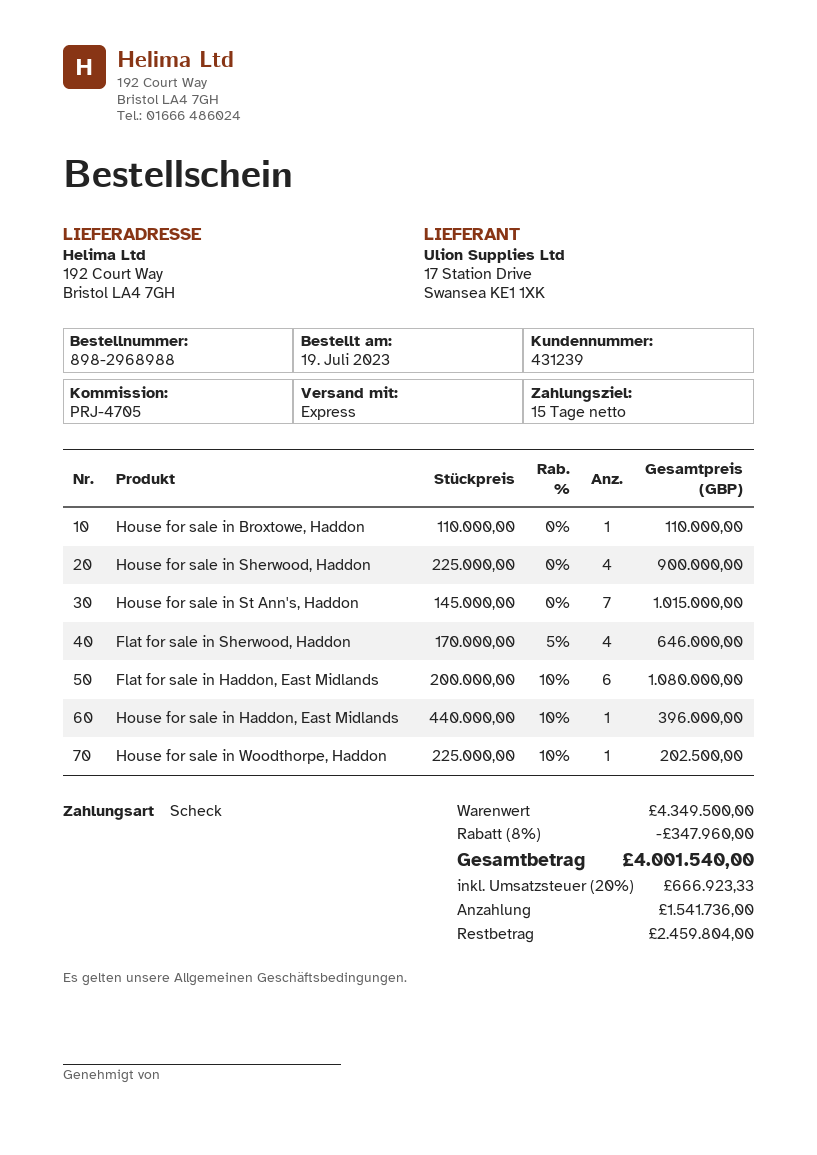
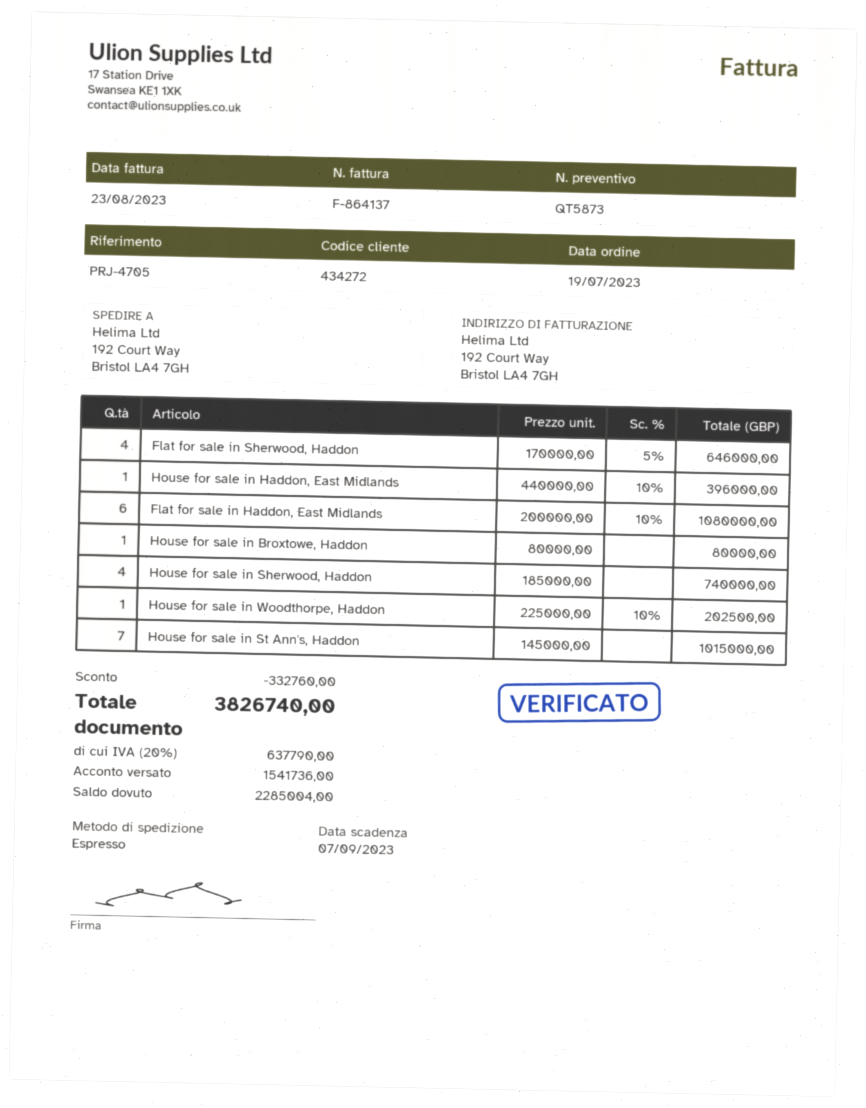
customer number: 431239 -> 434272
House for sale in Broxtowe, Haddon: 1 x 110000.00 = 110000.00 -> 1 x 80000.00 = 80000.00
House for sale in Sherwood, Haddon: 4 x 225000.00 = 900000.00 -> 4 x 185000.00 = 740000.00
discount: 347960.00 -> 332760.00
tax: 20% = 666923.33 -> 20% = 637790.00
total: 4001540.00 -> 3826740.00
balance: 2459804.00 -> 2285004.00

